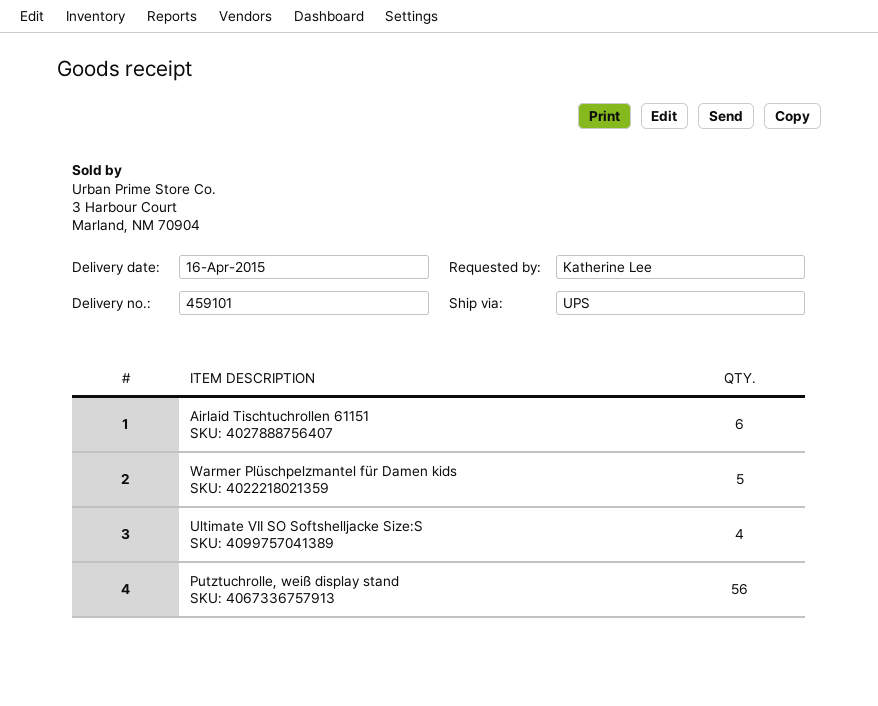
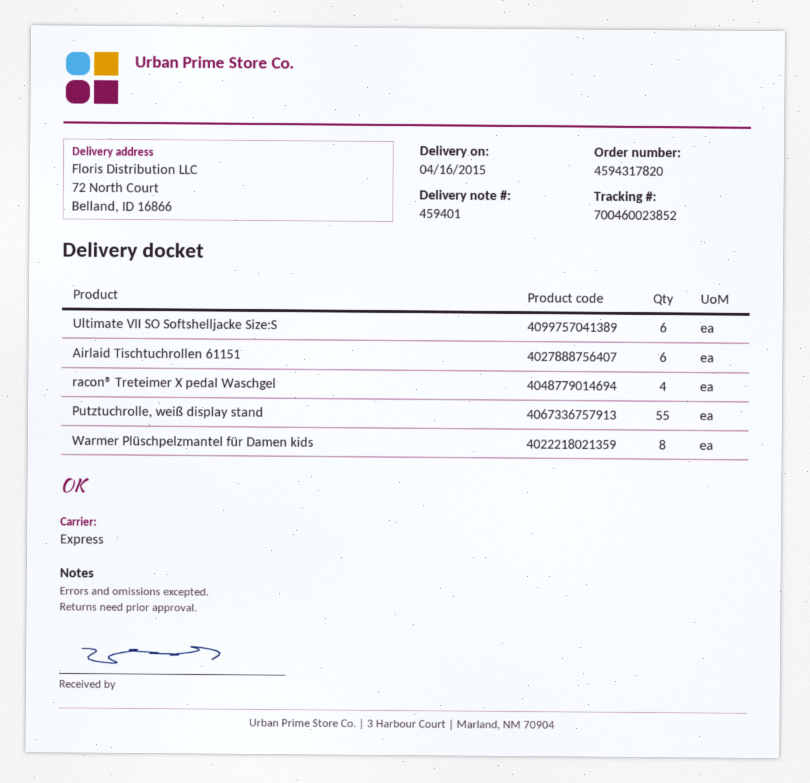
delivery note number: 459101 -> 459401
shipping method: UPS -> express
Warmer Plüschpelzmantel für Damen kids: 5 -> 8
Ultimate VII SO Softshelljacke Size:S: 4 -> 6
Putztuchrolle, weiß display stand: 56 -> 55
racon® Treteimer X pedal Waschgel: none -> 4

